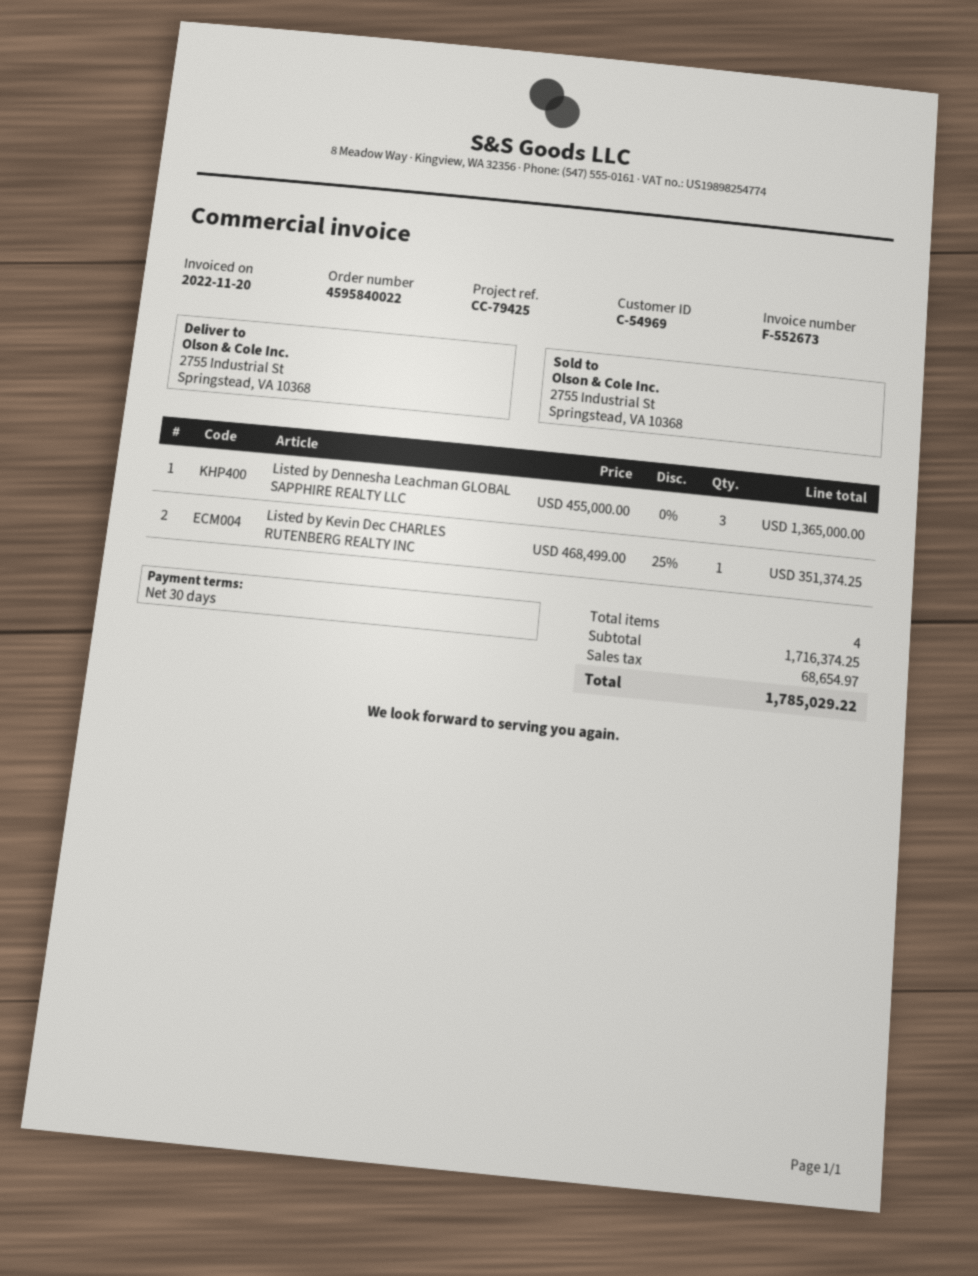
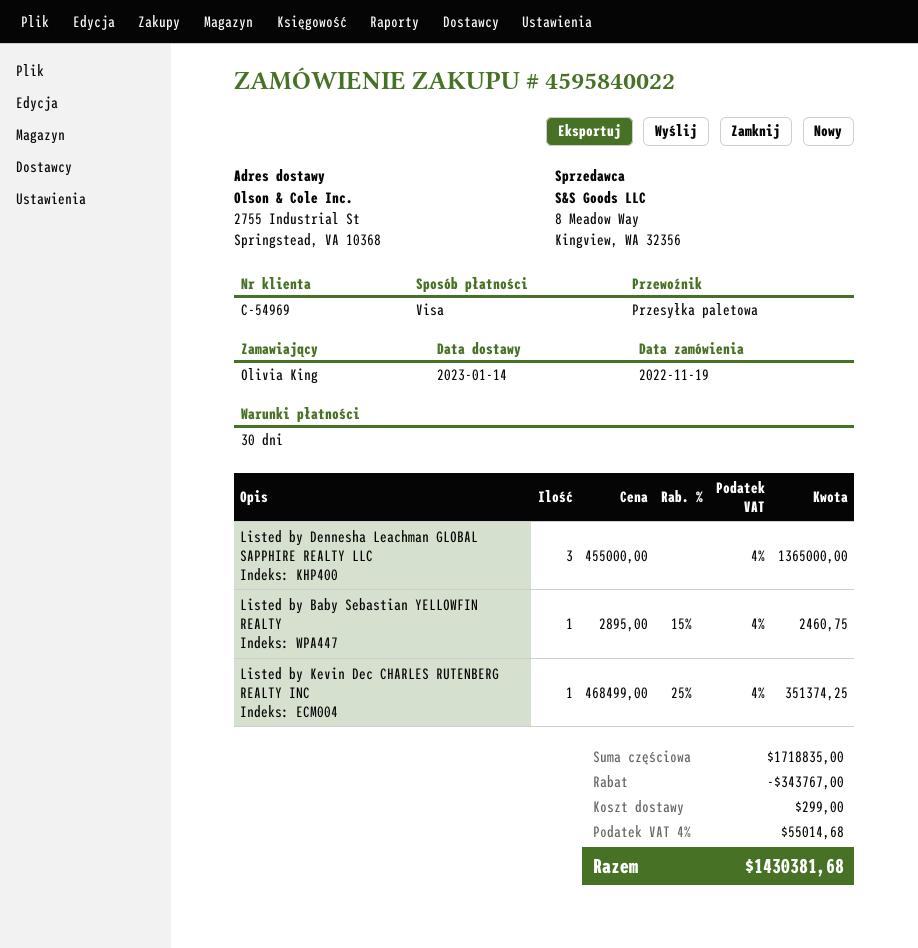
Listed by Baby Sebastian YELLOWFIN REALTY: none -> 1 x 2895.00 - 15% = 2460.75
subtotal: 1716374.25 -> 1718835.00
discount: none -> 343767.00
shipping: none -> 299.00
tax: 68654.97 -> 55014.68
total: 1785029.22 -> 1430381.68

